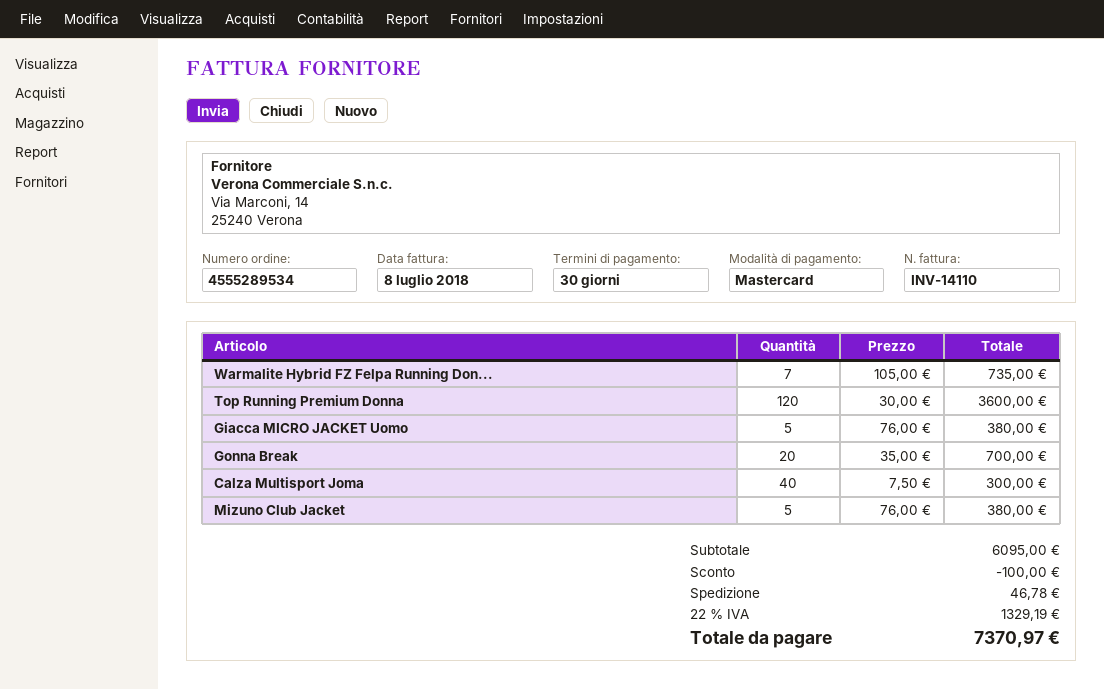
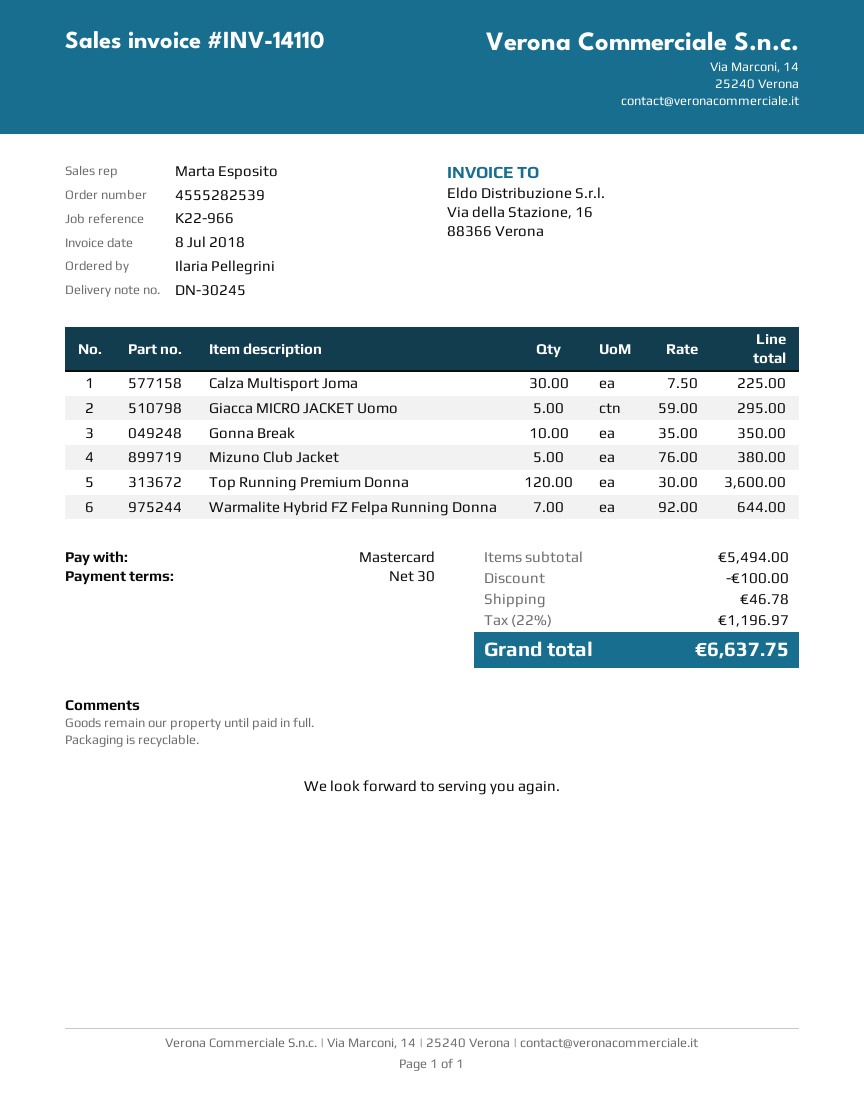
order number: 4555289534 -> 4555282539
Warmalite Hybrid FZ Felpa Running Don...: 7 x 105.00 = 735.00 -> 7 x 92.00 = 644.00
Giacca MICRO JACKET Uomo: 5 x 76.00 = 380.00 -> 5 x 59.00 = 295.00
Gonna Break: 20 x 35.00 = 700.00 -> 10 x 35.00 = 350.00
Calza Multisport Joma: 40 x 7.50 = 300.00 -> 30 x 7.50 = 225.00
subtotal: 6095.00 -> 5494.00
tax: 22% = 1329.19 -> 22% = 1196.97
total: 7370.97 -> 6637.75

